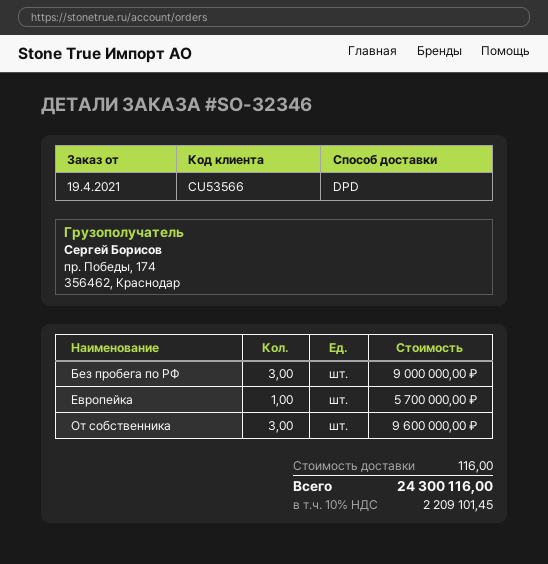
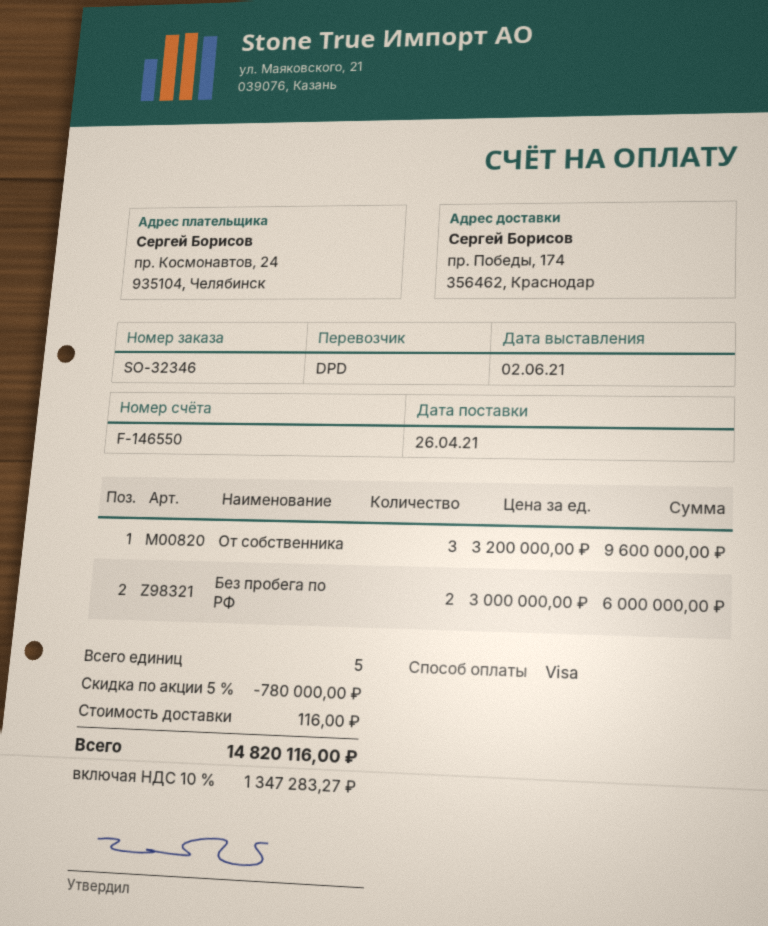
Без пробега по РФ: 3 for 9000000.00 -> 2 for 6000000.00
Европейка: 1 for 5700000.00 -> none
discount: none -> 5% = 780000.00
tax: 10% = 2209101.45 -> 10% = 1347283.27
total: 24300116.00 -> 14820116.00

